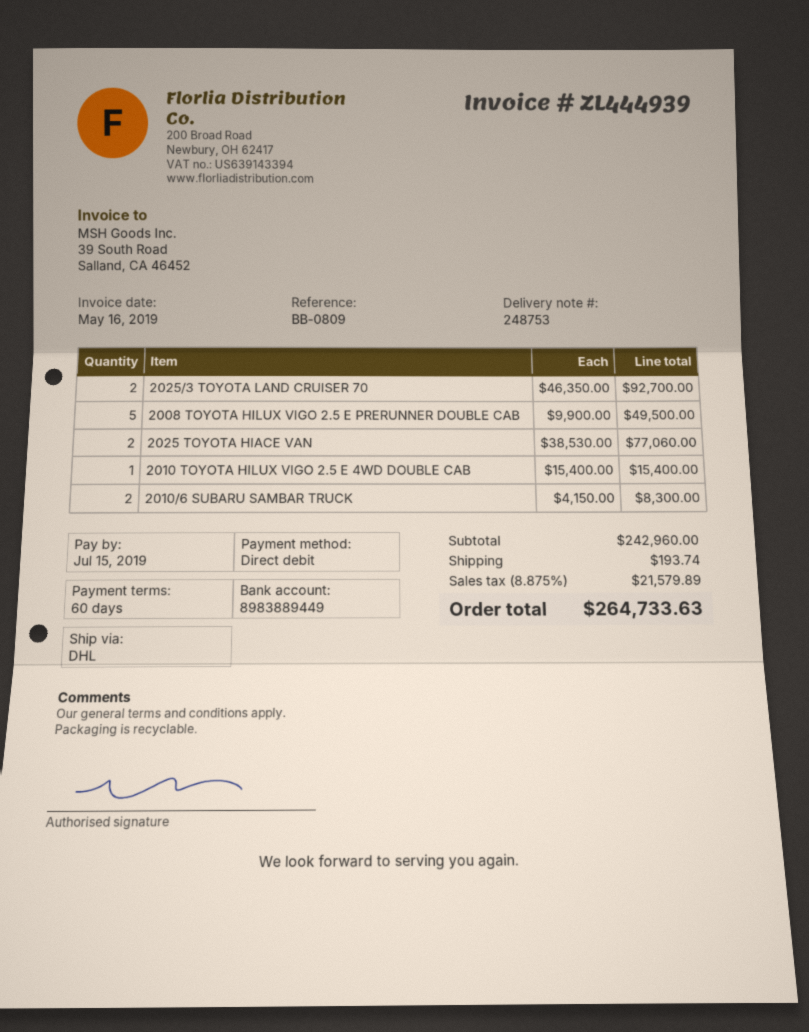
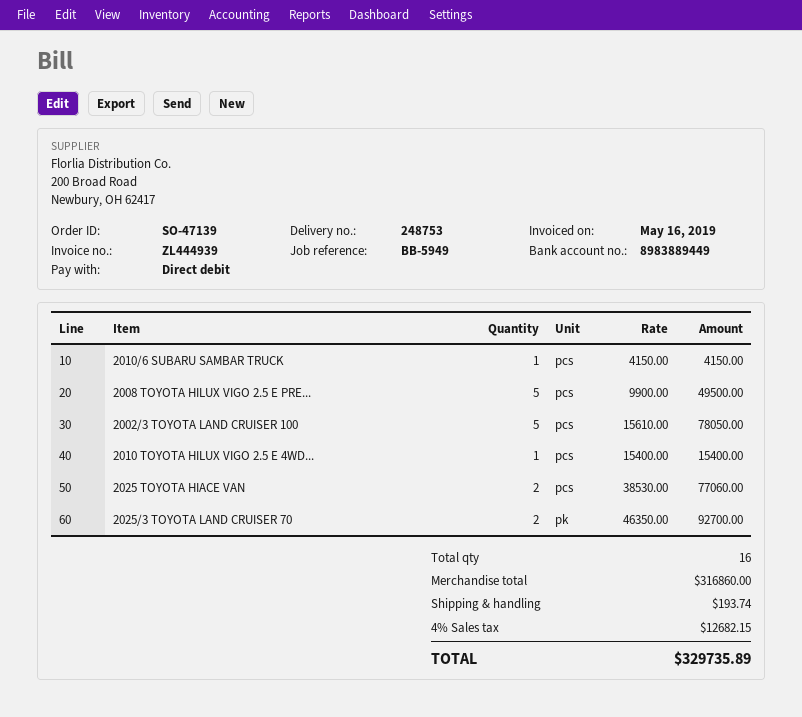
reference: BB-0809 -> BB-5949
2010/6 SUBARU SAMBAR TRUCK: 2 x 4150.00 = 8300.00 -> 1 x 4150.00 = 4150.00
2002/3 TOYOTA LAND CRUISER 100: none -> 5 x 15610.00 = 78050.00
subtotal: 242960.00 -> 316860.00
tax: 8.875% = 21579.89 -> 4% = 12682.15
total: 264733.63 -> 329735.89

